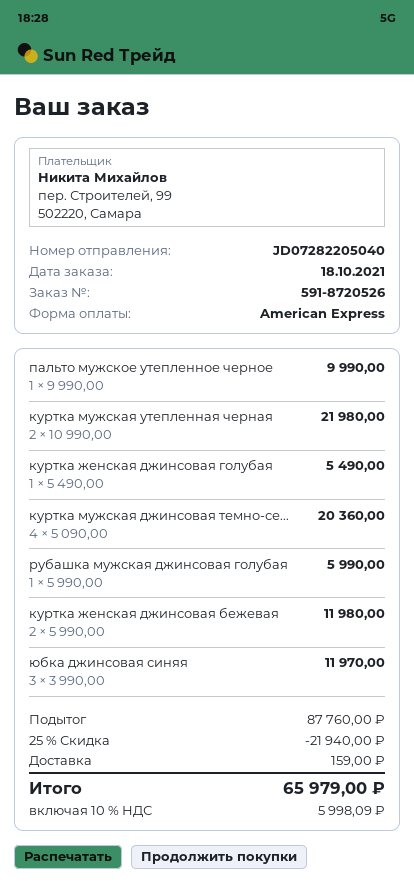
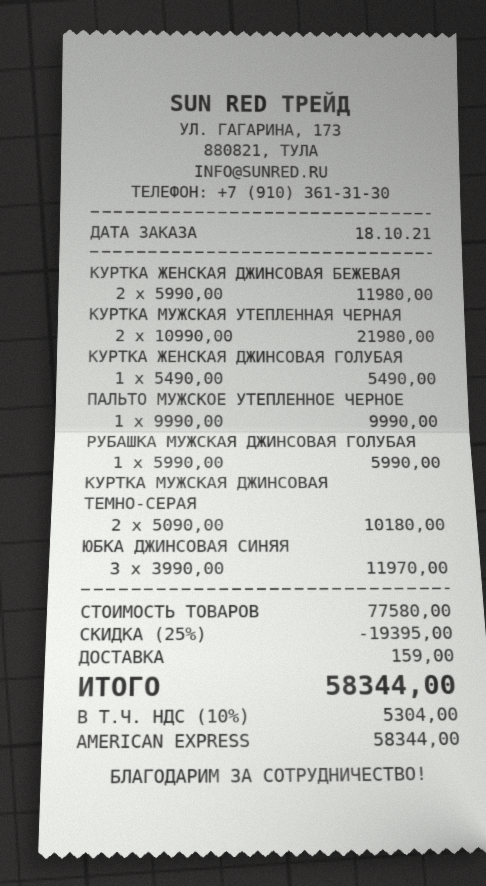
куртка мужская джинсовая темно-се...: 4 x 5090.00 = 20360.00 -> 2 x 5090.00 = 10180.00
subtotal: 87760.00 -> 77580.00
discount: 25% = 21940.00 -> 25% = 19395.00
tax: 10% = 5998.09 -> 10% = 5304.00
total: 65979.00 -> 58344.00

